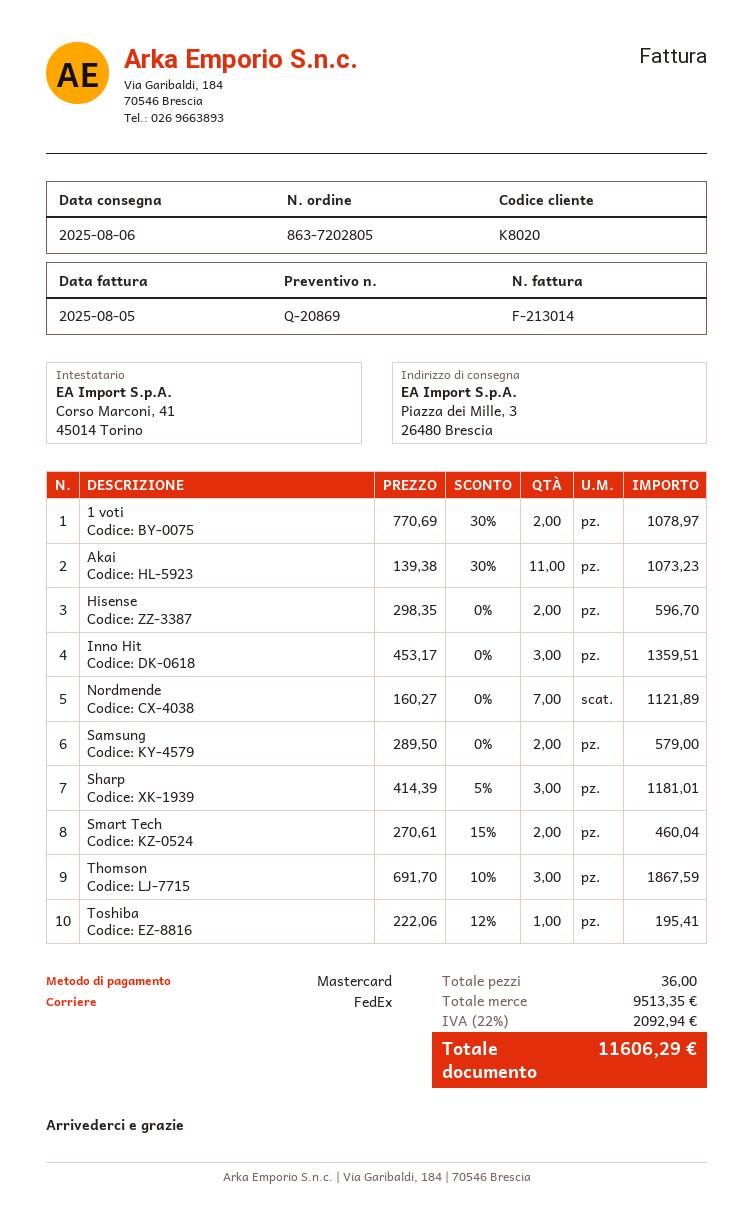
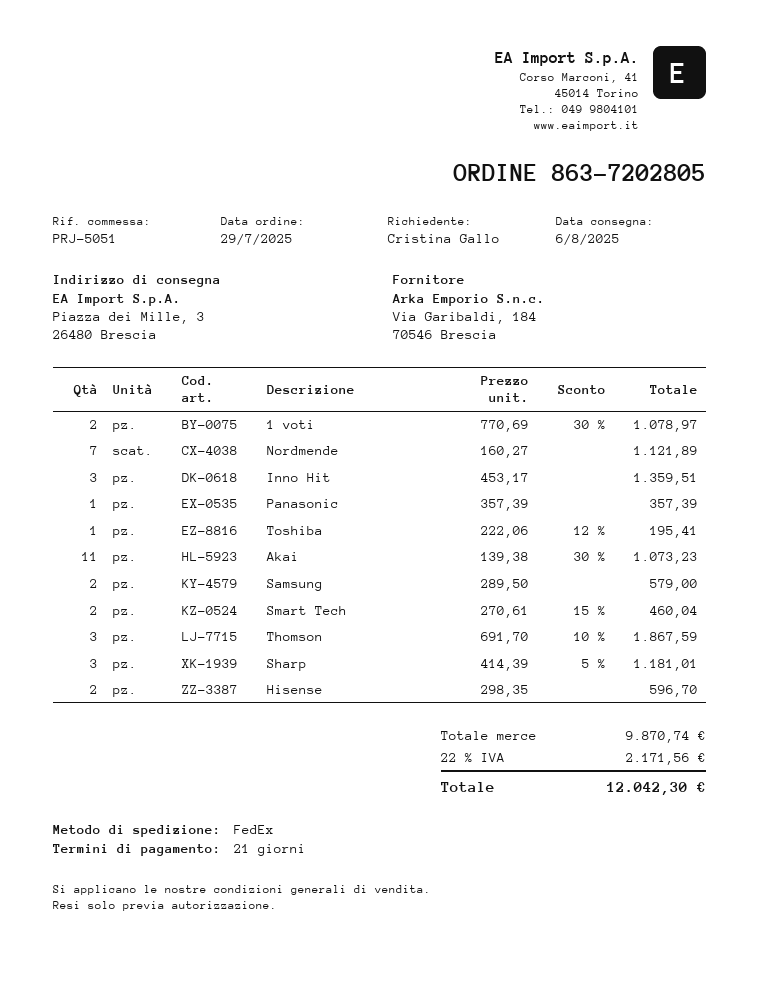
Panasonic: none -> 1 x 357.39 = 357.39
subtotal: 9513.35 -> 9870.74
tax: 22% = 2092.94 -> 22% = 2171.56
total: 11606.29 -> 12042.30

